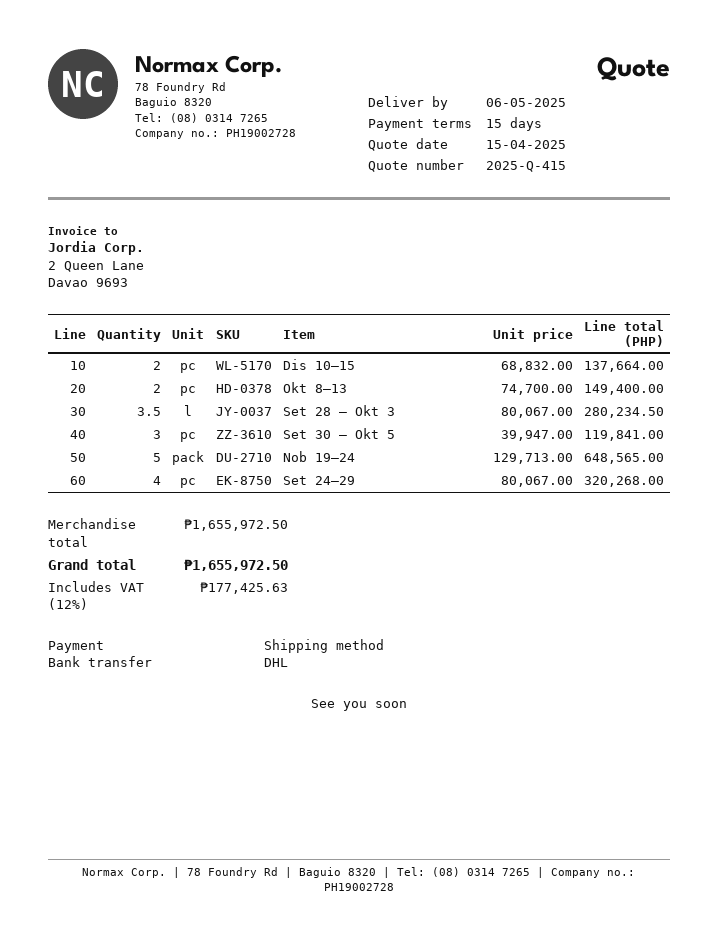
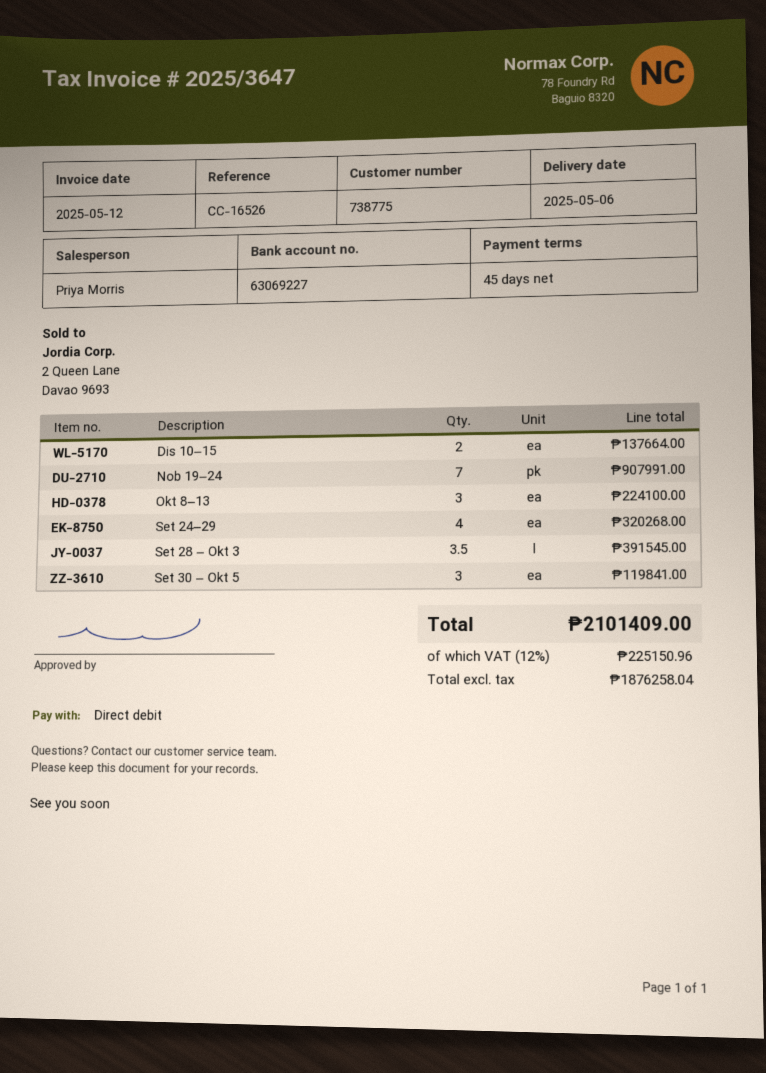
payment terms: 15 days -> 45 days
payment method: bank transfer -> direct debit
Okt 8–13: 2 for 149400.00 -> 3 for 224100.00
Set 28 – Okt 3: 3.5 for 280234.50 -> 3.5 for 391545.00
Nob 19–24: 5 for 648565.00 -> 7 for 907991.00
tax: 12% = 177425.63 -> 12% = 225150.96
total: 1655972.50 -> 2101409.00

